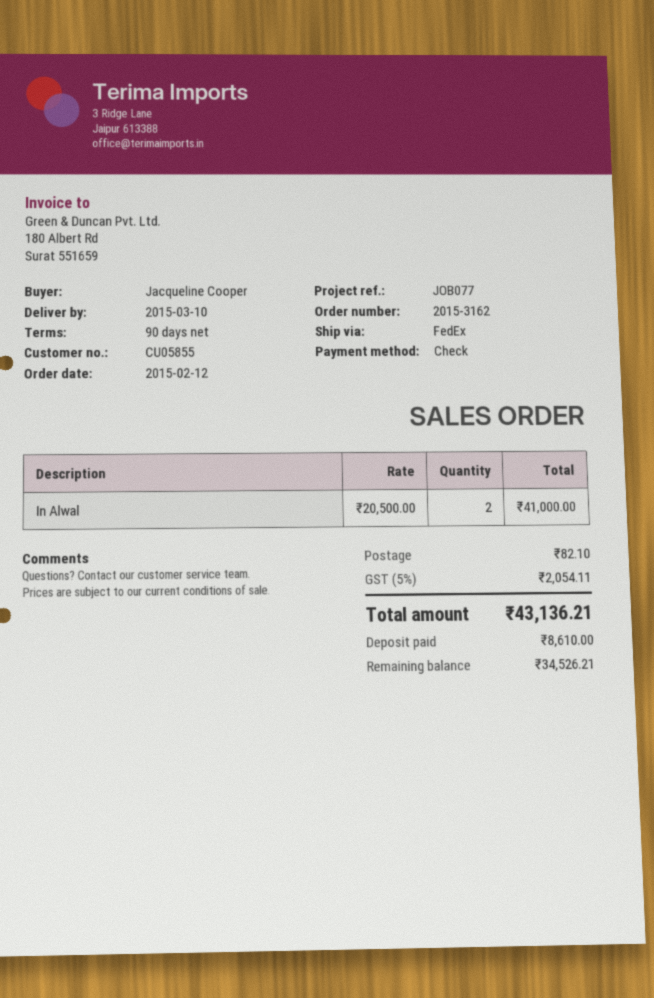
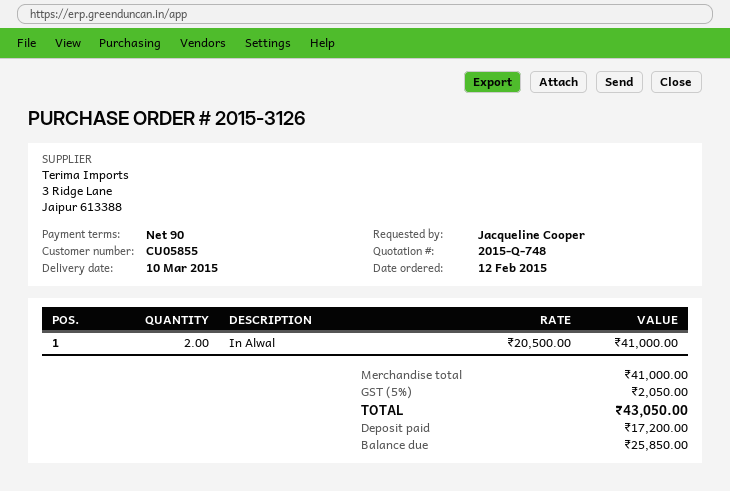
order number: 2015-3162 -> 2015-3126
shipping: 82.10 -> none
tax: 5% = 2054.11 -> 5% = 2050.00
total: 43136.21 -> 43050.00
deposit: 8610.00 -> 17200.00
balance: 34526.21 -> 25850.00

